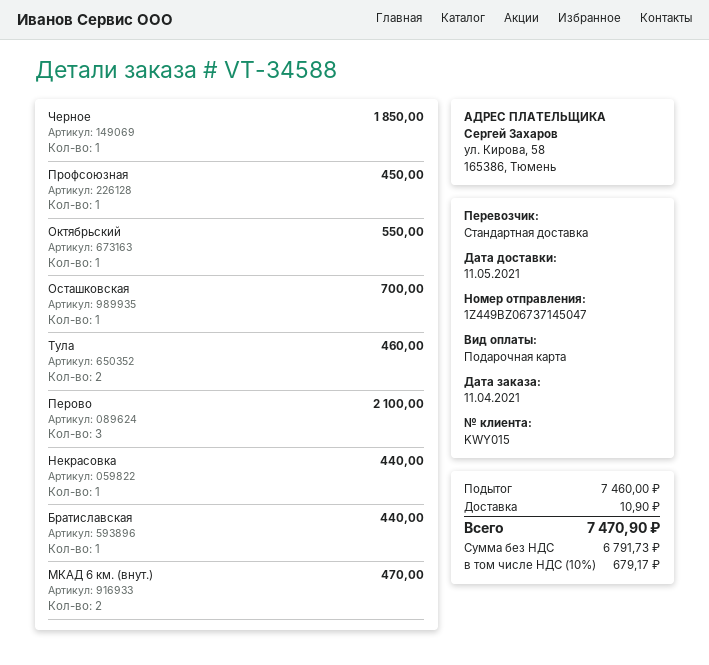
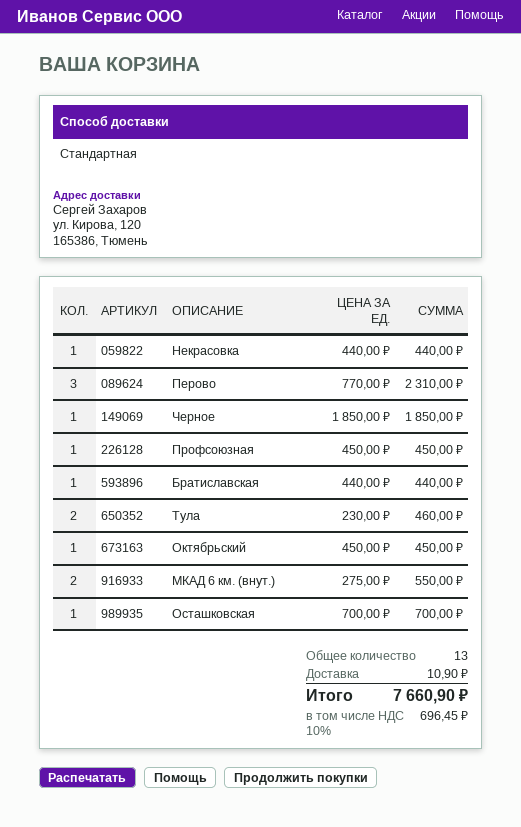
Октябрьский: 1 for 550.00 -> 1 for 450.00
Перово: 3 for 2100.00 -> 3 for 2310.00
МКАД 6 км. (внут.): 2 for 470.00 -> 2 for 550.00
tax: 10% = 679.17 -> 10% = 696.45
total: 7470.90 -> 7660.90

